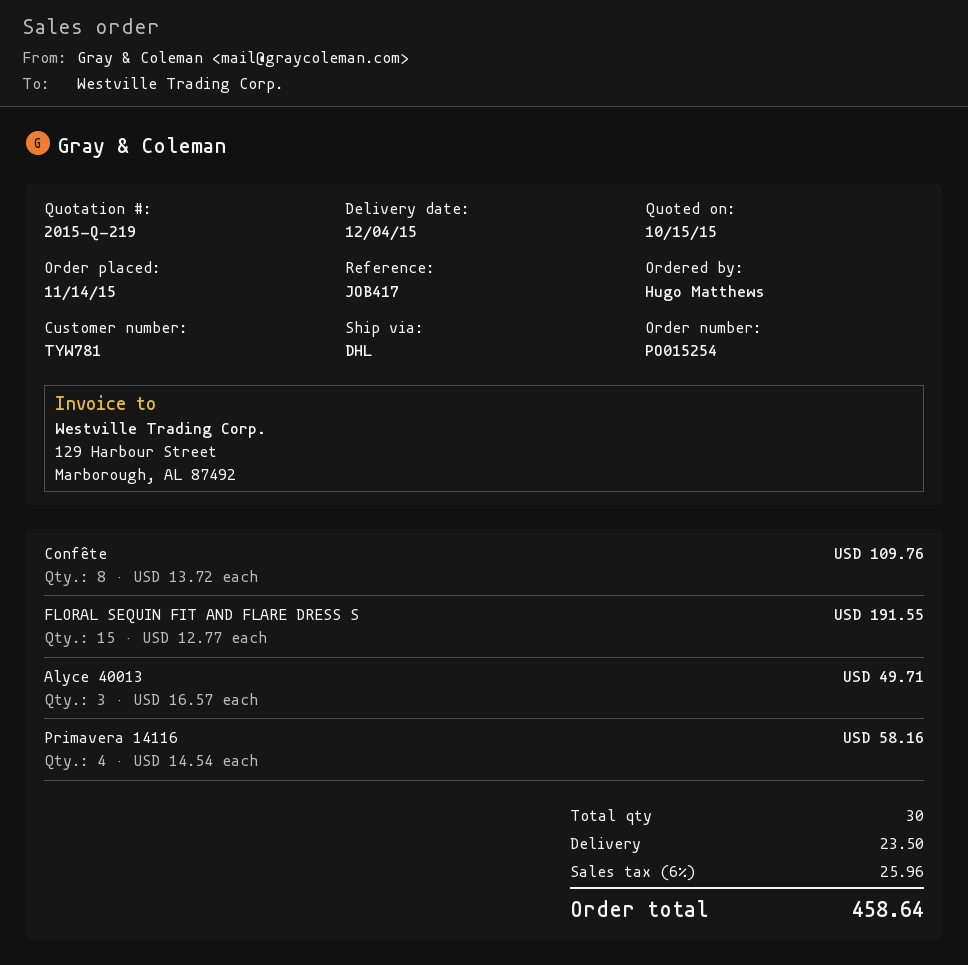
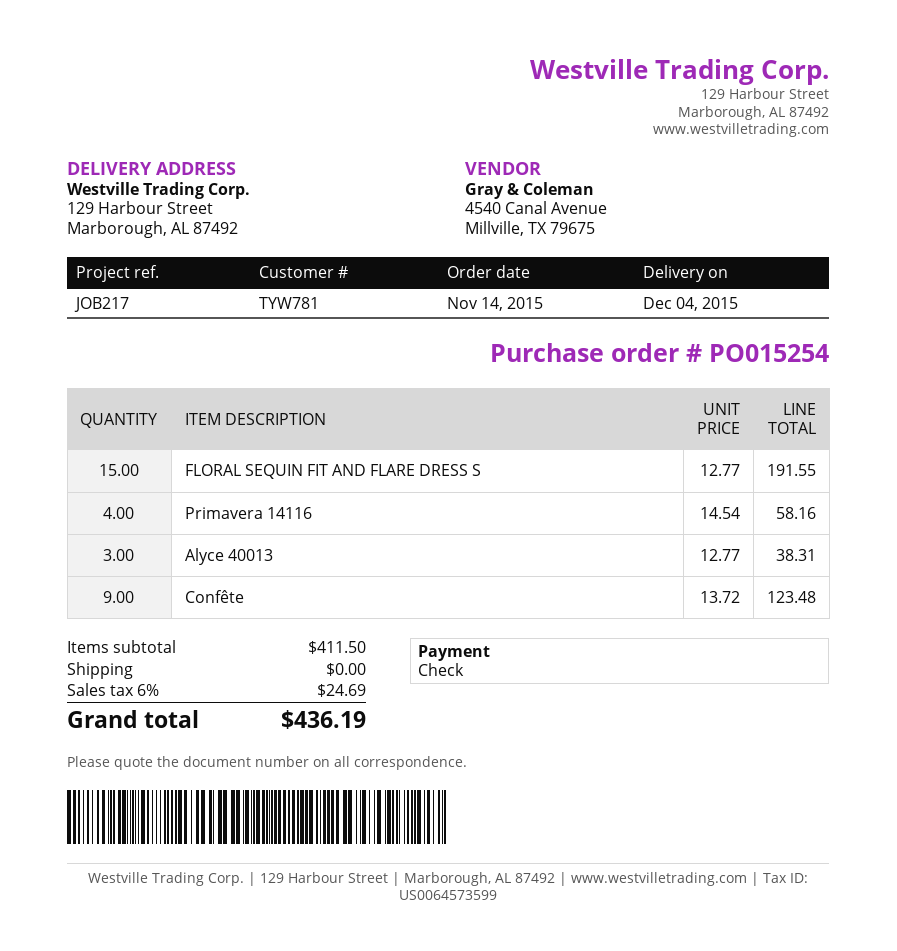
reference: JOB417 -> JOB217
Confête: 8 x 13.72 = 109.76 -> 9 x 13.72 = 123.48
Alyce 40013: 3 x 16.57 = 49.71 -> 3 x 12.77 = 38.31
shipping: 23.50 -> 0.00
tax: 6% = 25.96 -> 6% = 24.69
total: 458.64 -> 436.19

